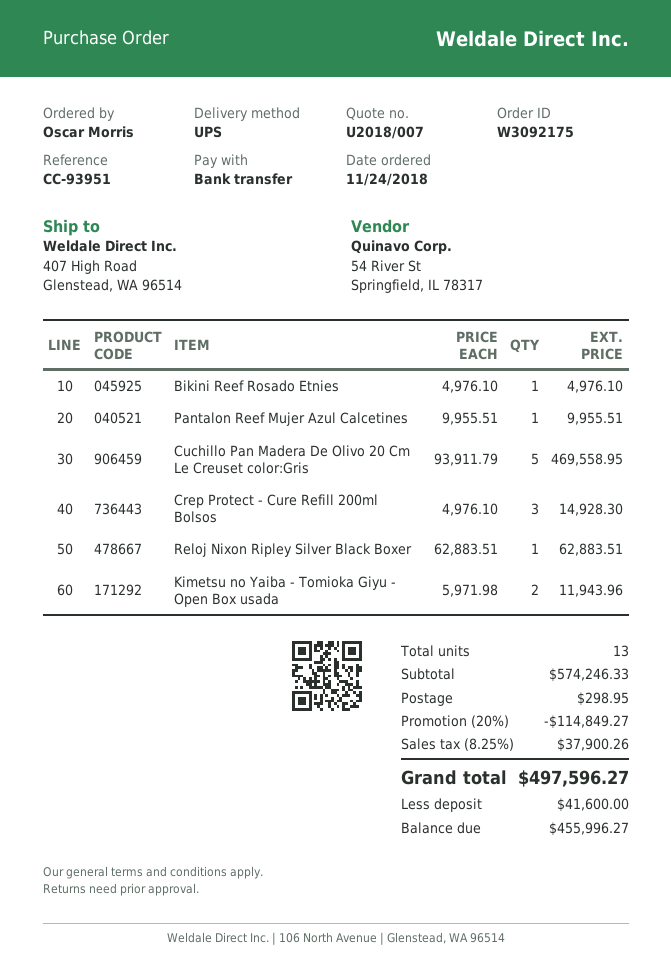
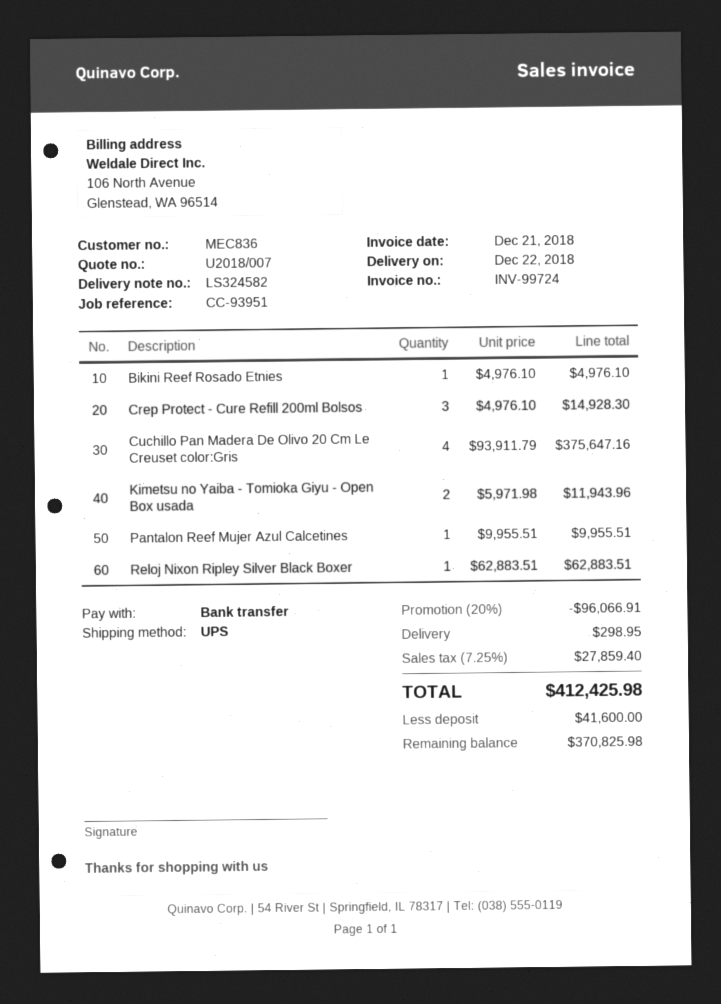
Cuchillo Pan Madera De Olivo 20 Cm Le Creuset color:Gris: 5 x 93911.79 = 469558.95 -> 4 x 93911.79 = 375647.16
discount: 20% = 114849.27 -> 20% = 96066.91
tax: 8.25% = 37900.26 -> 7.25% = 27859.40
total: 497596.27 -> 412425.98
balance: 455996.27 -> 370825.98

